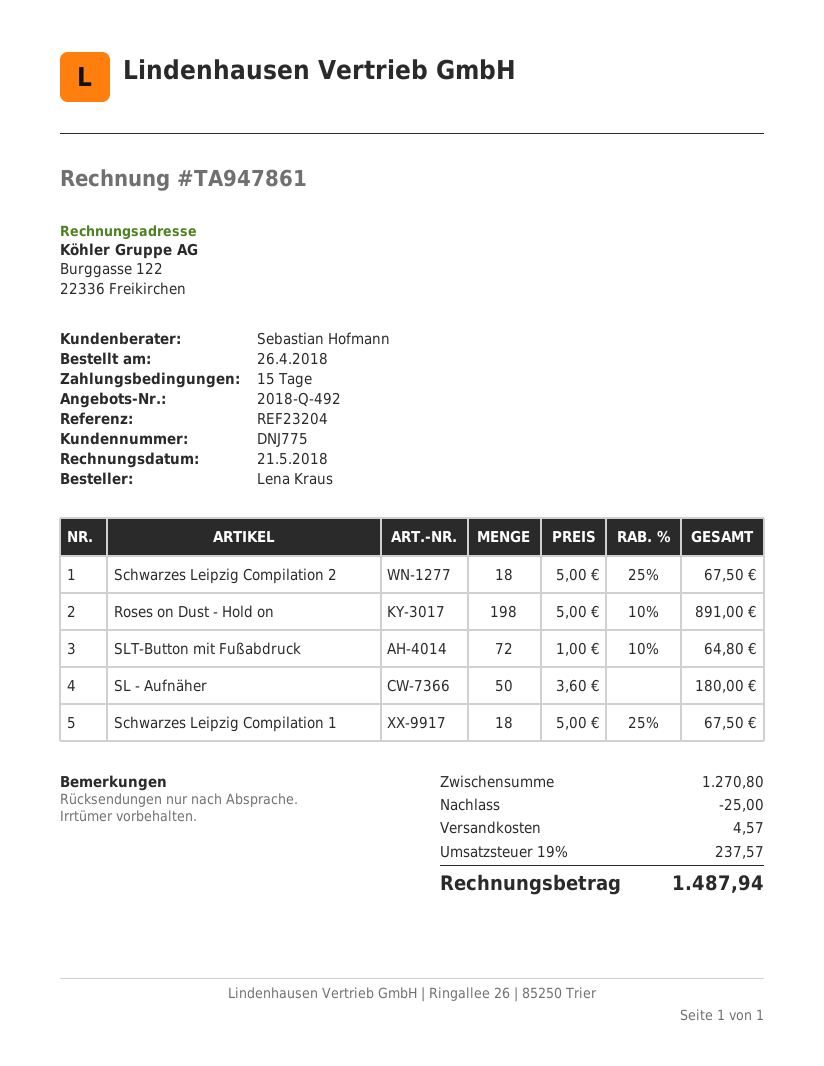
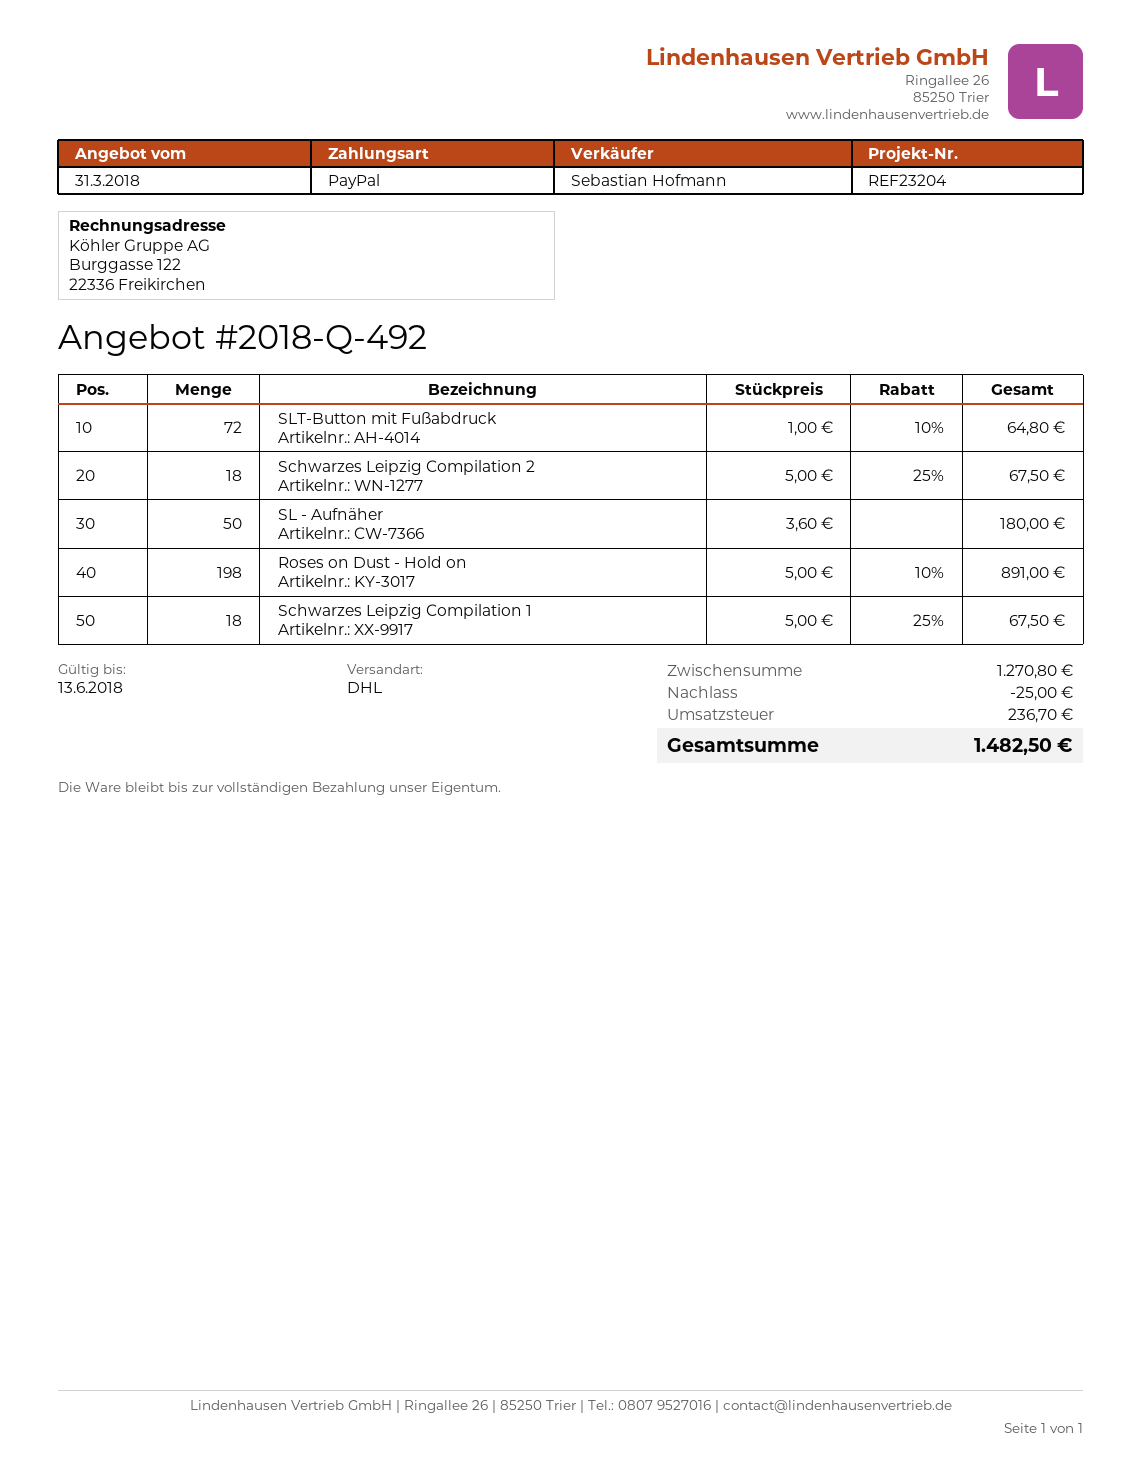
shipping: 4.57 -> none
tax: 237.57 -> 236.70
total: 1487.94 -> 1482.50

